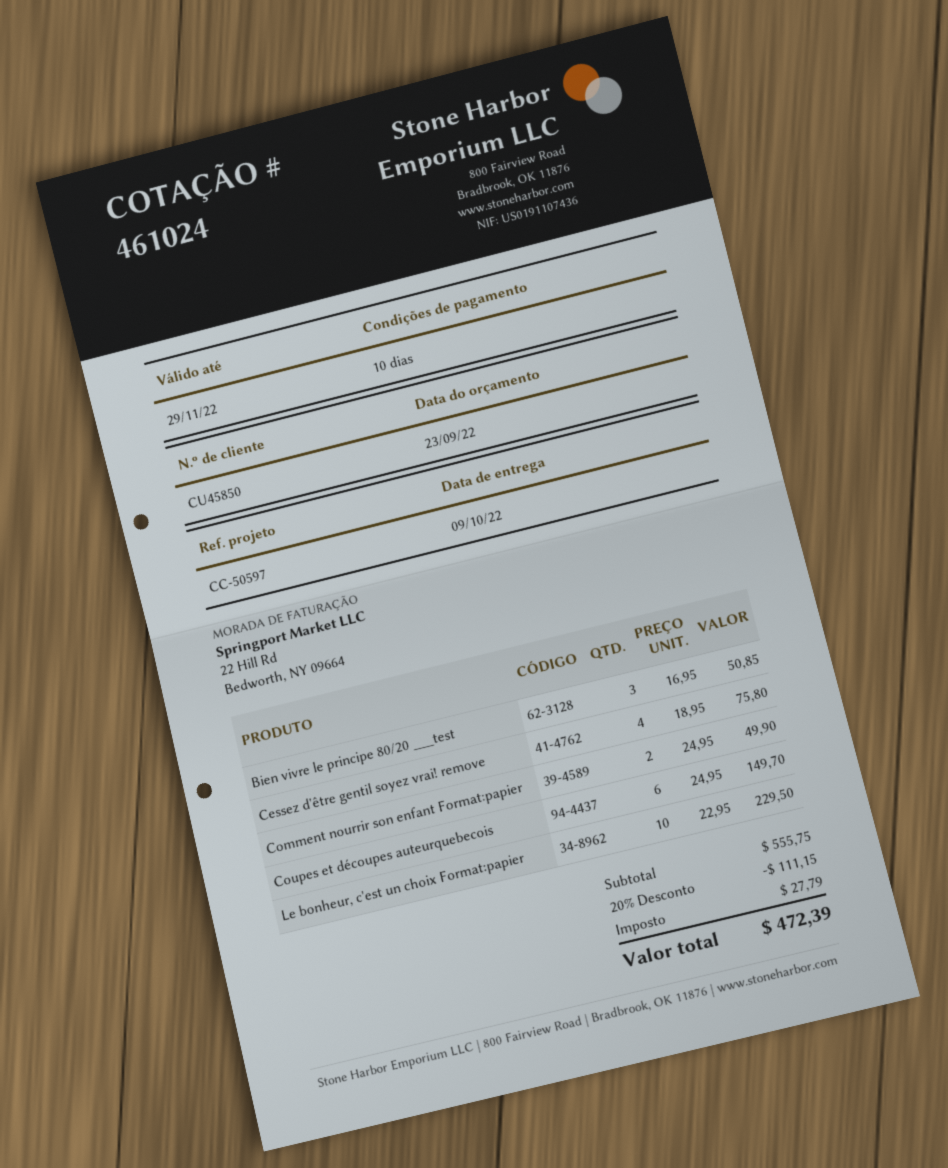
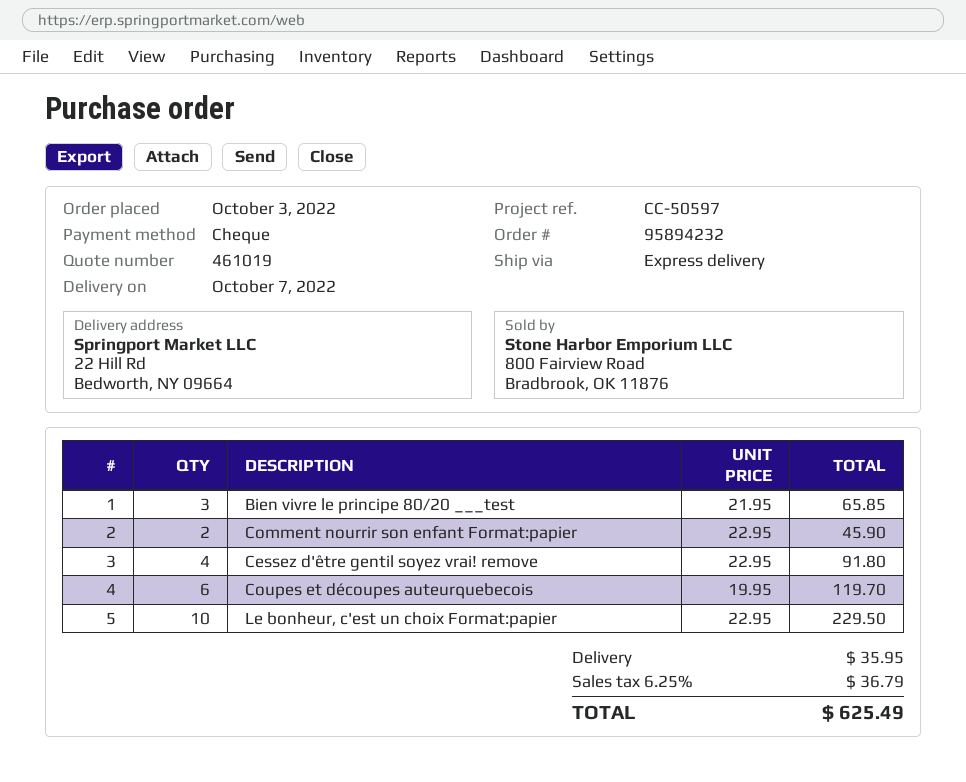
quote number: 461024 -> 461019
delivery date: 2022-10-09 -> 2022-10-07
Bien vivre le principe 80/20 ___test: 3 x 16.95 = 50.85 -> 3 x 21.95 = 65.85
Cessez d'être gentil soyez vrai! remove: 4 x 18.95 = 75.80 -> 4 x 22.95 = 91.80
Comment nourrir son enfant Format:papier: 2 x 24.95 = 49.90 -> 2 x 22.95 = 45.90
Coupes et découpes auteurquebecois: 6 x 24.95 = 149.70 -> 6 x 19.95 = 119.70
discount: 20% = 111.15 -> none
shipping: none -> 35.95
tax: 27.79 -> 36.79
total: 472.39 -> 625.49

